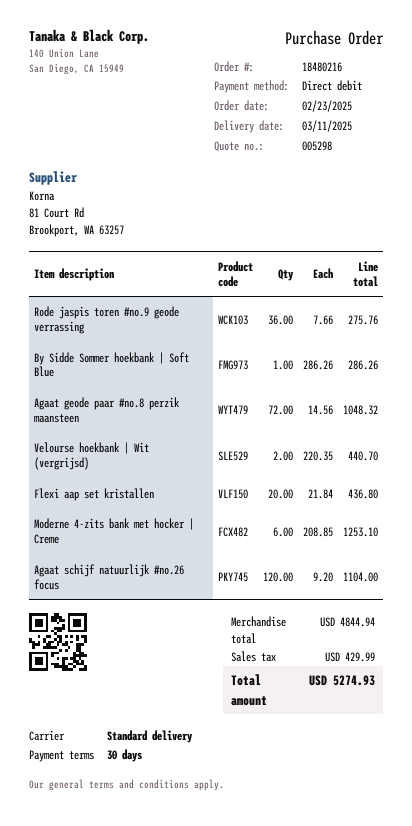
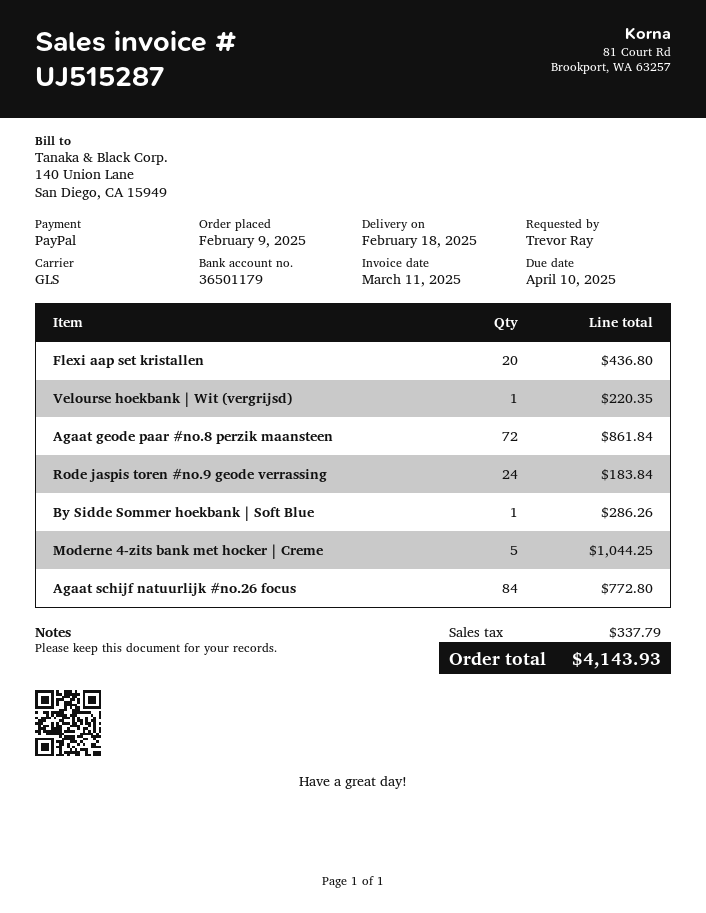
order date: 2025-02-23 -> 2025-02-09
delivery date: 2025-03-11 -> 2025-02-18
payment method: direct debit -> PayPal
shipping method: standard -> GLS
Rode jaspis toren #no.9 geode verrassing: 36 for 275.76 -> 24 for 183.84
Agaat geode paar #no.8 perzik maansteen: 72 for 1048.32 -> 72 for 861.84
Velourse hoekbank | Wit (vergrijsd): 2 for 440.70 -> 1 for 220.35
Moderne 4-zits bank met hocker | Creme: 6 for 1253.10 -> 5 for 1044.25
Agaat schijf natuurlijk #no.26 focus: 120 for 1104.00 -> 84 for 772.80
tax: 429.99 -> 337.79
total: 5274.93 -> 4143.93

